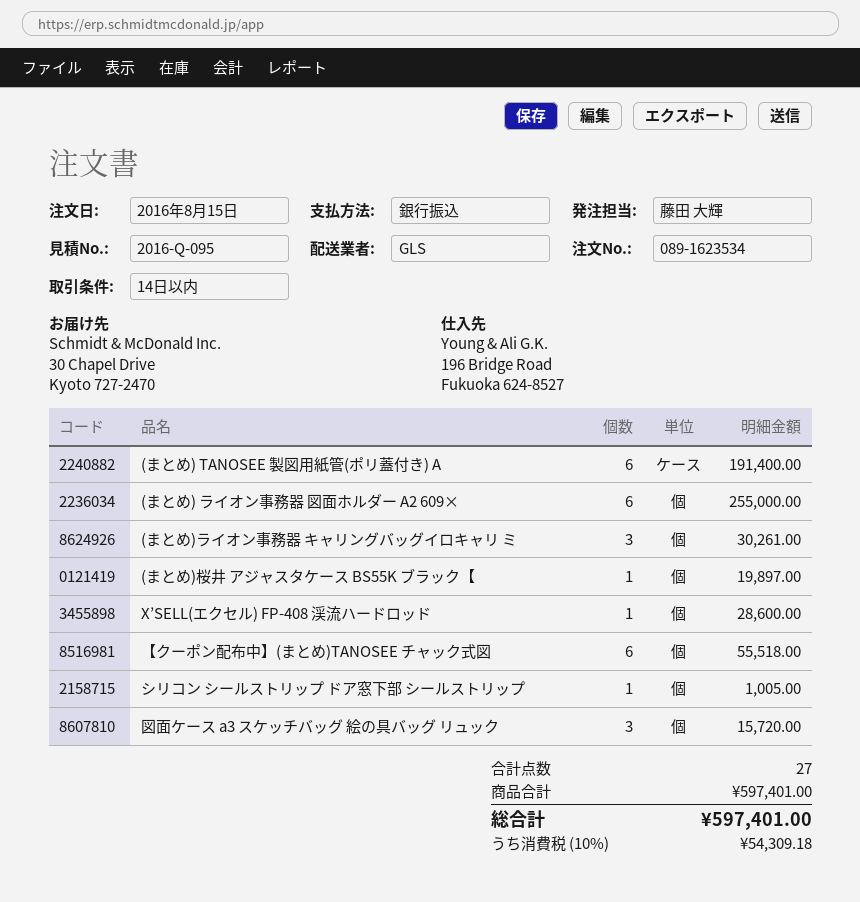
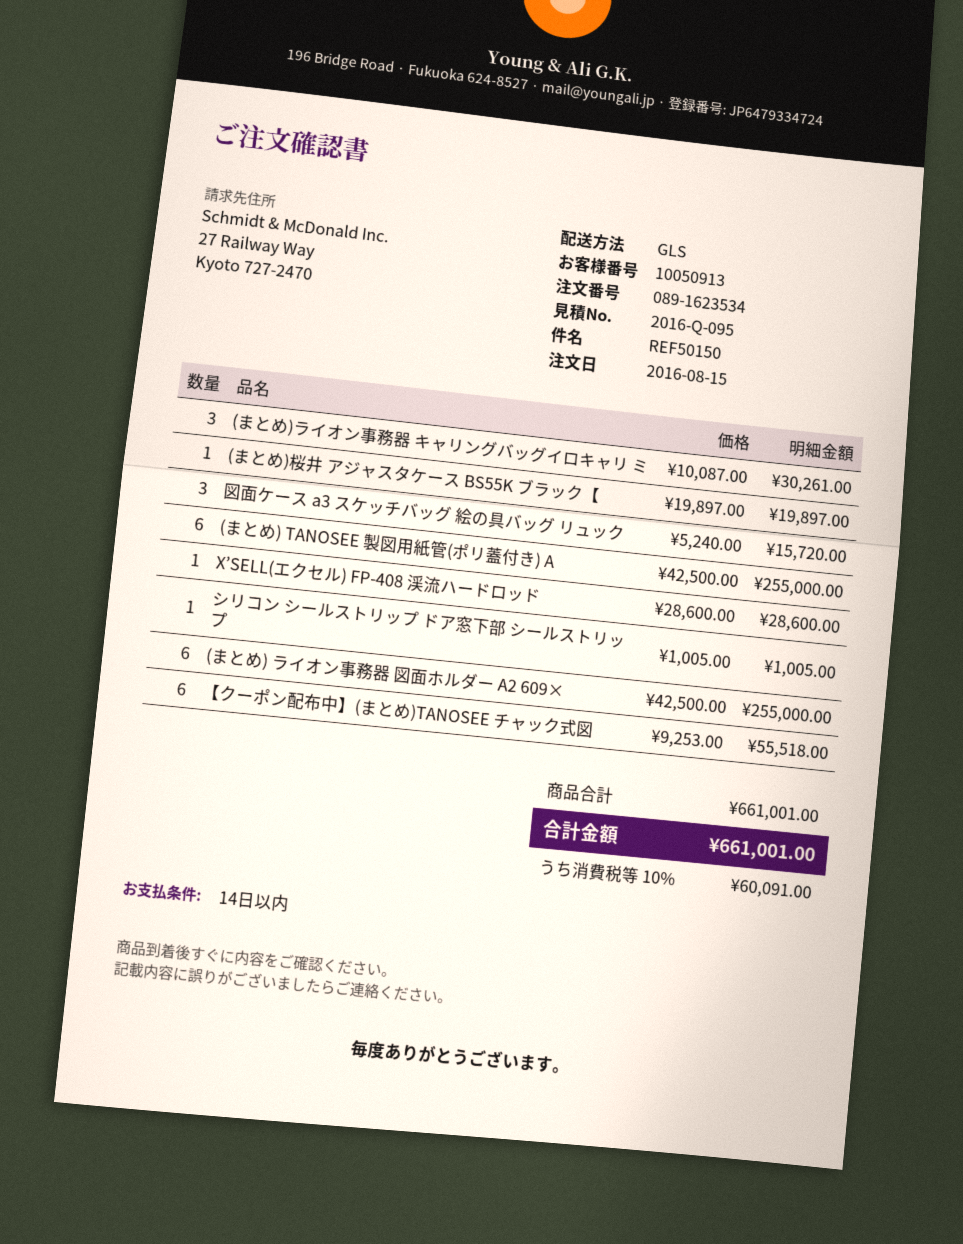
(まとめ) TANOSEE 製図用紙管(ポリ蓋付き) A: 6 for 191400.00 -> 6 for 255000.00
subtotal: 597401.00 -> 661001.00
tax: 10% = 54309.18 -> 10% = 60091.00
total: 597401.00 -> 661001.00

